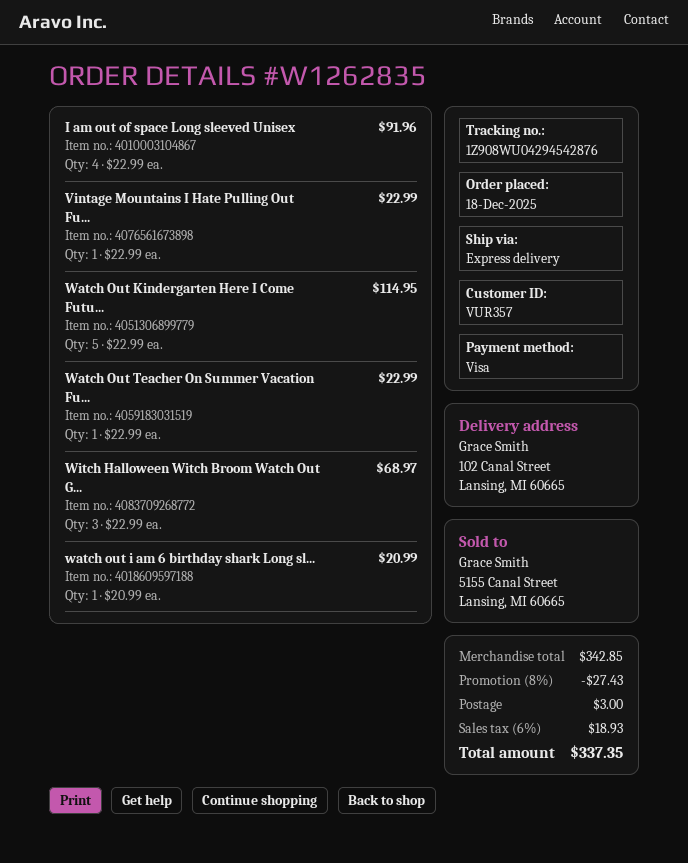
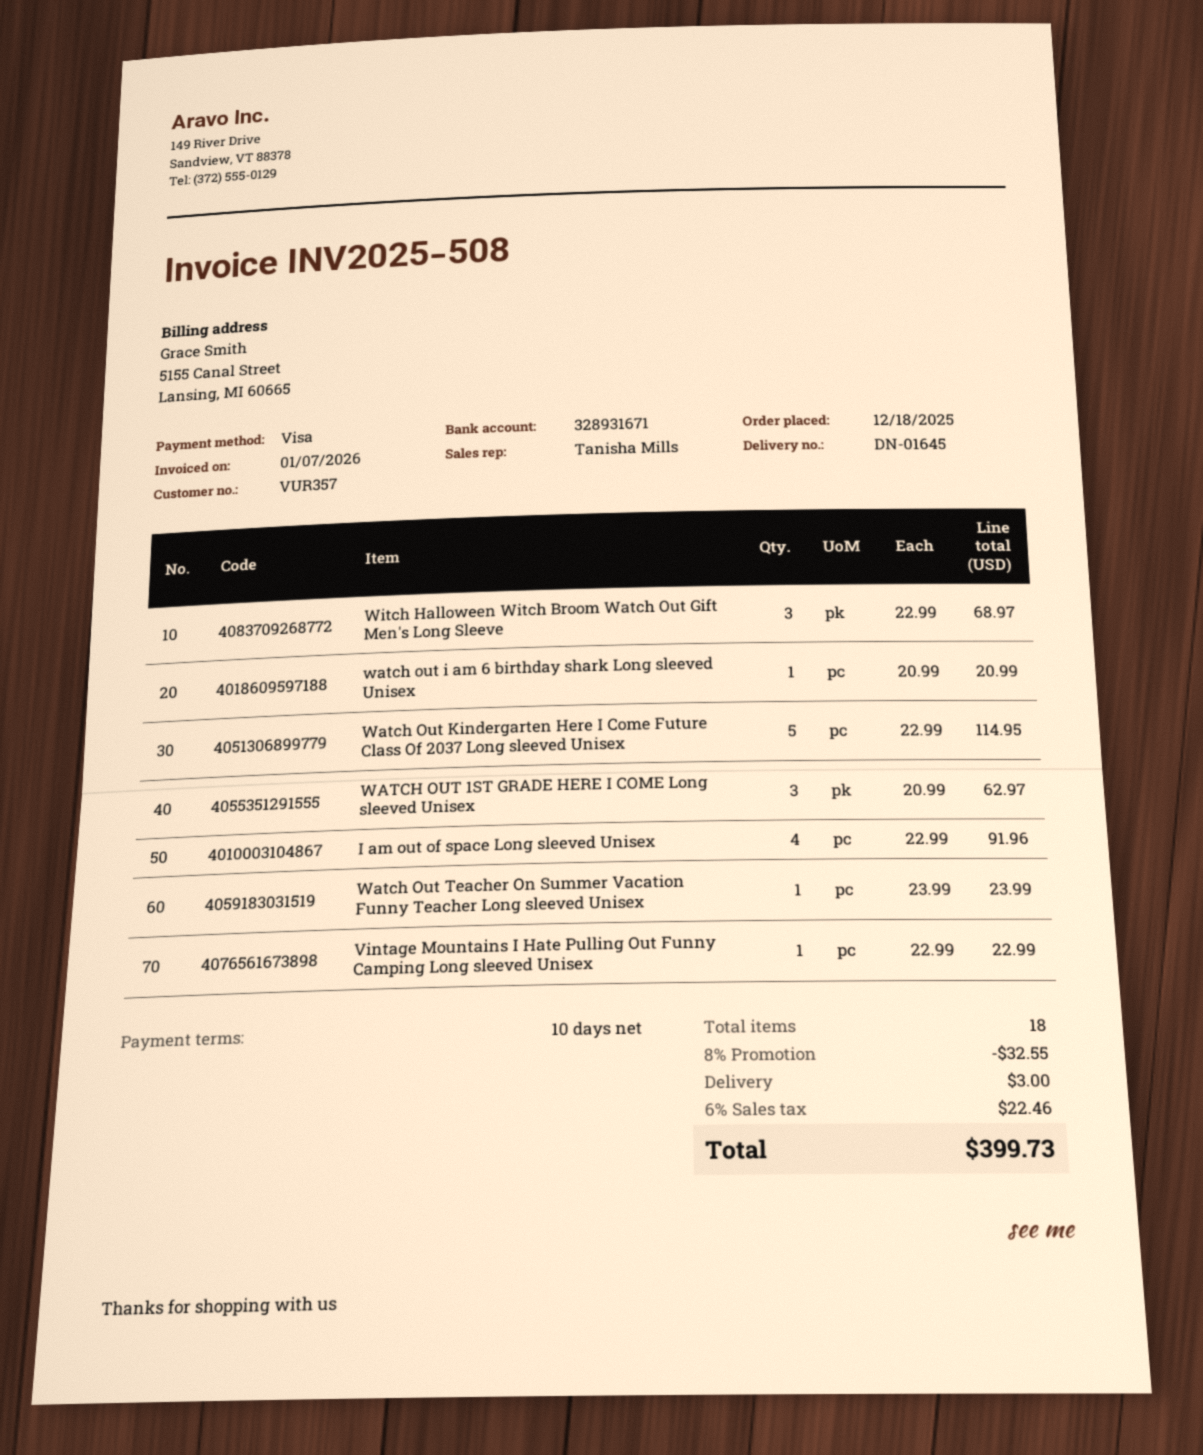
Watch Out Teacher On Summer Vacation Fu...: 1 x 22.99 = 22.99 -> 1 x 23.99 = 23.99
WATCH OUT 1ST GRADE HERE I COME Long sleeved Unisex: none -> 3 x 20.99 = 62.97
discount: 8% = 27.43 -> 8% = 32.55
tax: 6% = 18.93 -> 6% = 22.46
total: 337.35 -> 399.73

